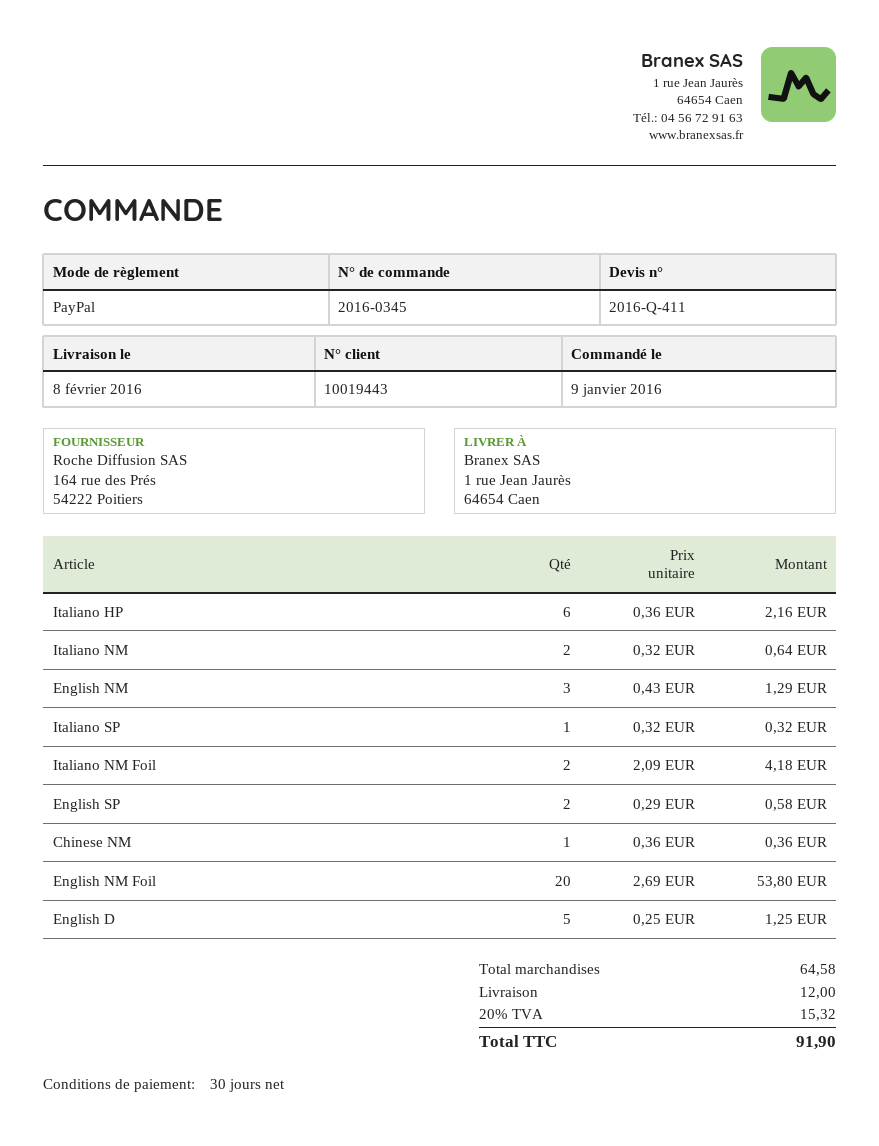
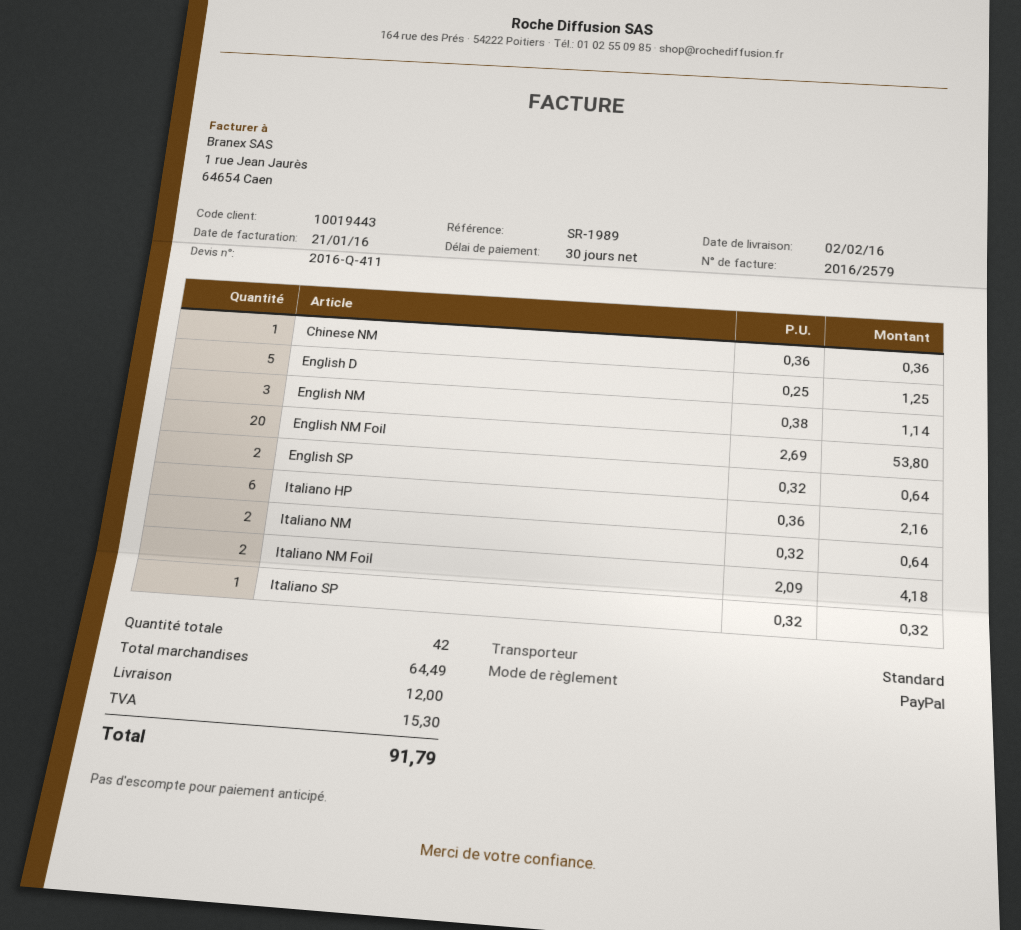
delivery date: 2016-02-08 -> 2016-02-02
English NM: 3 x 0.43 = 1.29 -> 3 x 0.38 = 1.14
English SP: 2 x 0.29 = 0.58 -> 2 x 0.32 = 0.64
subtotal: 64.58 -> 64.49
tax: 15.32 -> 15.30
total: 91.90 -> 91.79

